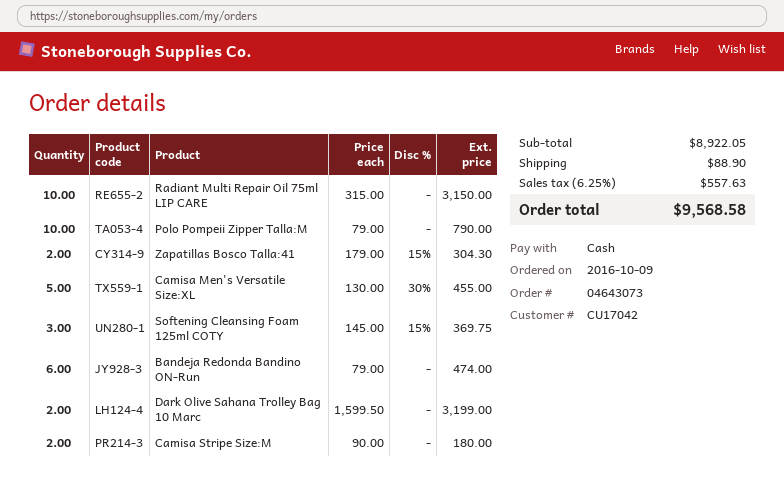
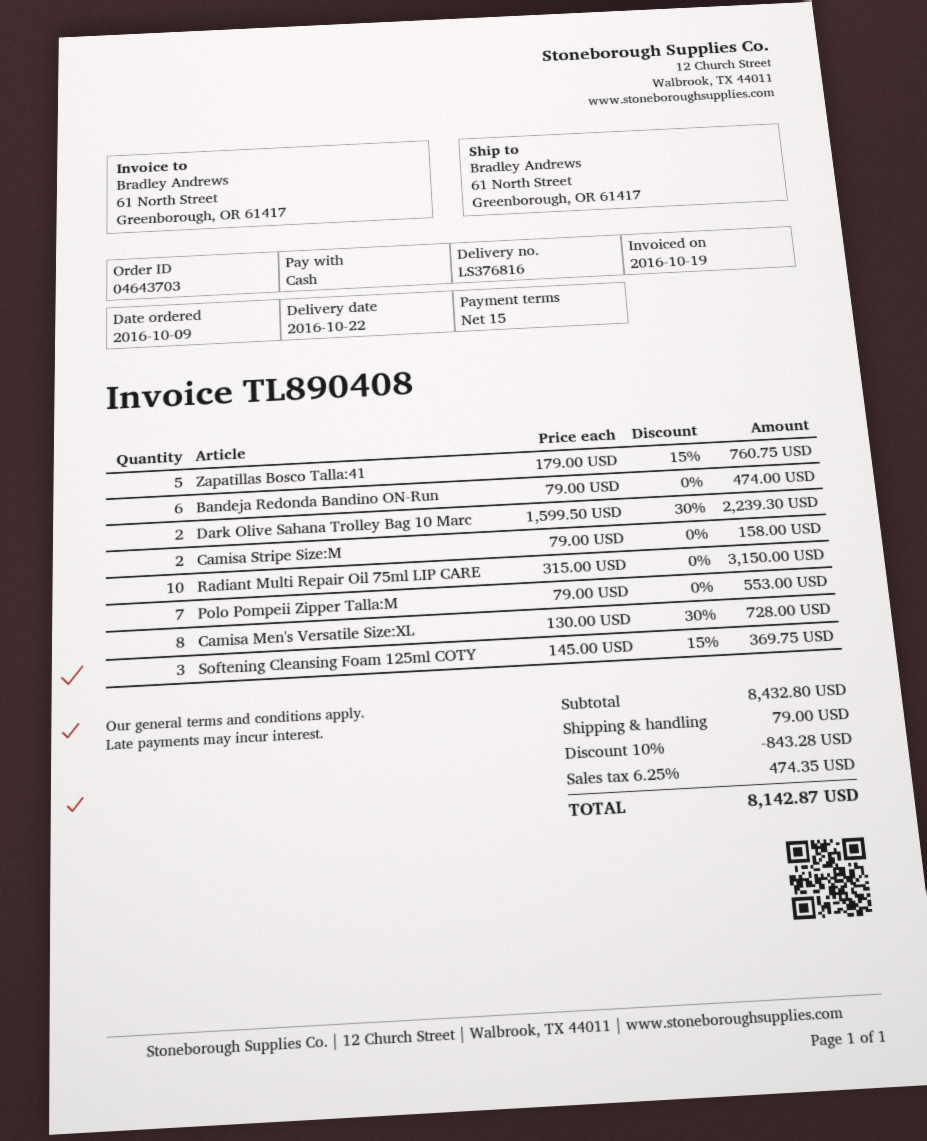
order number: 04643073 -> 04643703
Polo Pompeii Zipper Talla:M: 10 x 79.00 = 790.00 -> 7 x 79.00 = 553.00
Zapatillas Bosco Talla:41: 2 x 179.00 - 15% = 304.30 -> 5 x 179.00 - 15% = 760.75
Camisa Men's Versatile Size:XL: 5 x 130.00 - 30% = 455.00 -> 8 x 130.00 - 30% = 728.00
Dark Olive Sahana Trolley Bag 10 Marc: 2 x 1599.50 = 3199.00 -> 2 x 1599.50 - 30% = 2239.30
Camisa Stripe Size:M: 2 x 90.00 = 180.00 -> 2 x 79.00 = 158.00
subtotal: 8922.05 -> 8432.80
discount: none -> 10% = 843.28
shipping: 88.90 -> 79.00
tax: 6.25% = 557.63 -> 6.25% = 474.35
total: 9568.58 -> 8142.87

